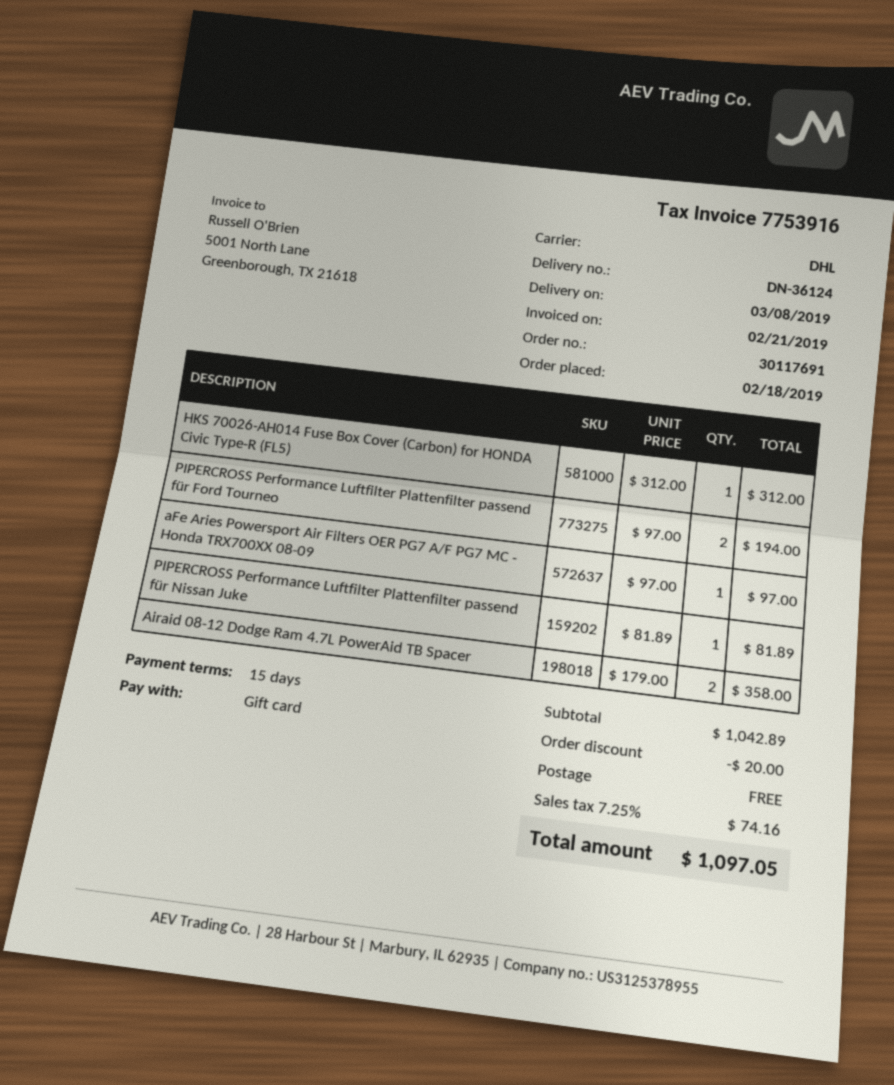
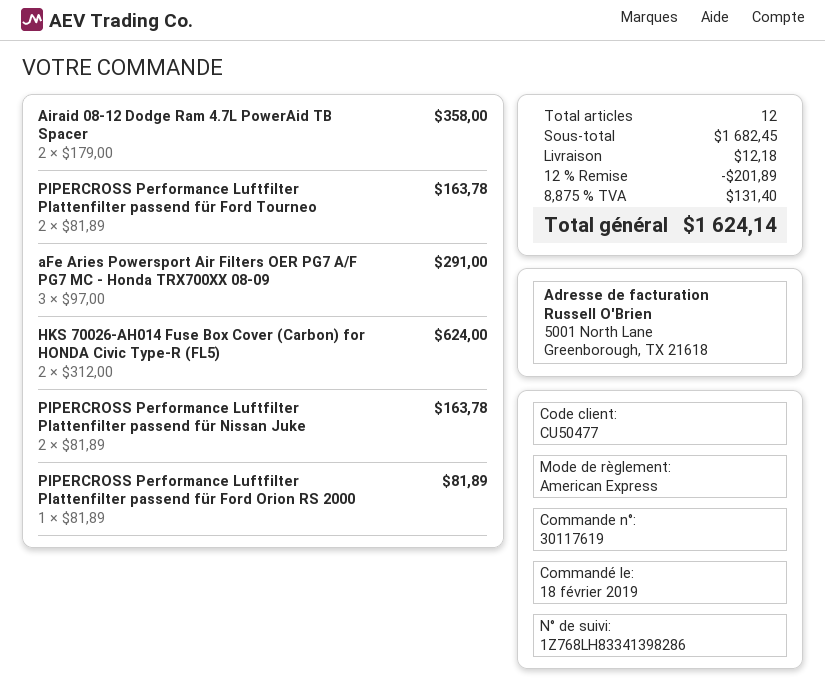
order number: 30117691 -> 30117619
payment method: gift card -> American Express
HKS 70026-AH014 Fuse Box Cover (Carbon) for HONDA Civic Type-R (FL5): 1 x 312.00 = 312.00 -> 2 x 312.00 = 624.00
PIPERCROSS Performance Luftfilter Plattenfilter passend für Ford Tourneo: 2 x 97.00 = 194.00 -> 2 x 81.89 = 163.78
aFe Aries Powersport Air Filters OER PG7 A/F PG7 MC - Honda TRX700XX 08-09: 1 x 97.00 = 97.00 -> 3 x 97.00 = 291.00
PIPERCROSS Performance Luftfilter Plattenfilter passend für Nissan Juke: 1 x 81.89 = 81.89 -> 2 x 81.89 = 163.78
PIPERCROSS Performance Luftfilter Plattenfilter passend für Ford Orion RS 2000: none -> 1 x 81.89 = 81.89
subtotal: 1042.89 -> 1682.45
discount: 20.00 -> 201.89
shipping: 0.00 -> 12.18
tax: 7.25% = 74.16 -> 8.875% = 131.40
total: 1097.05 -> 1624.14

